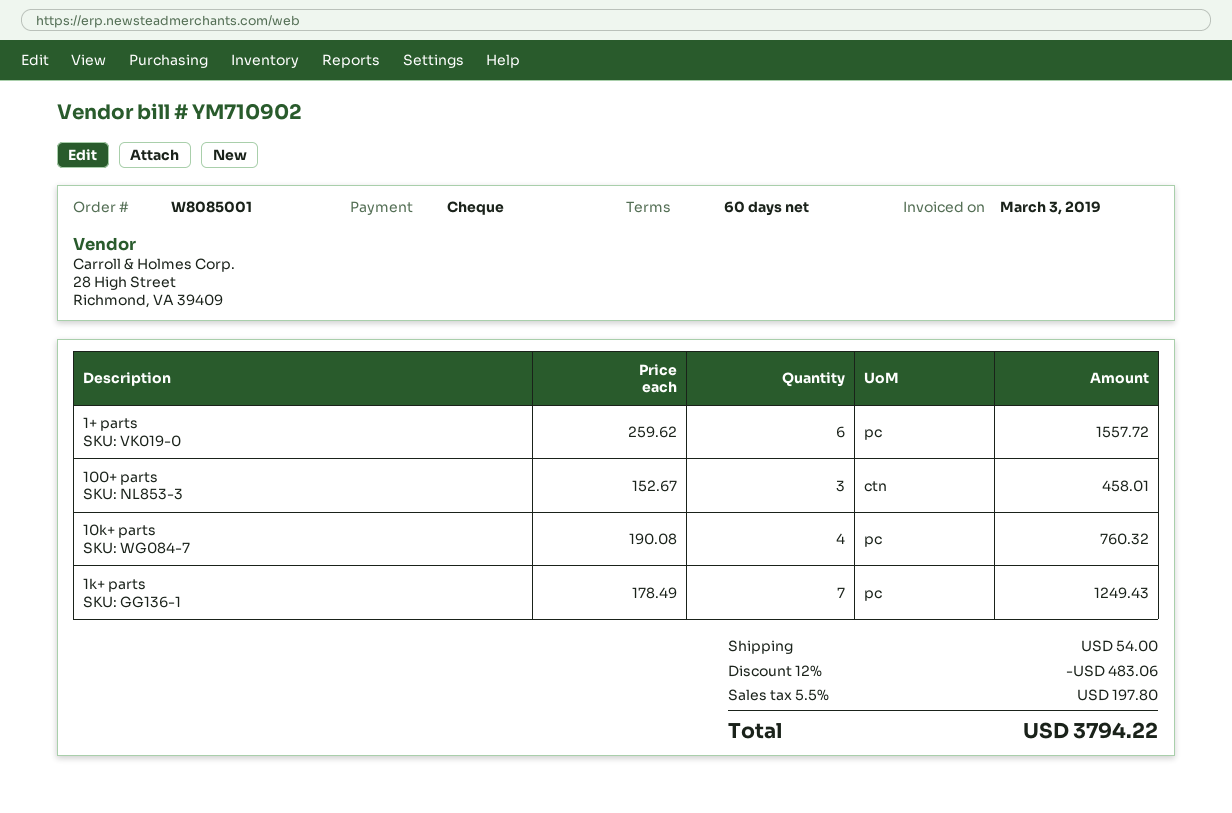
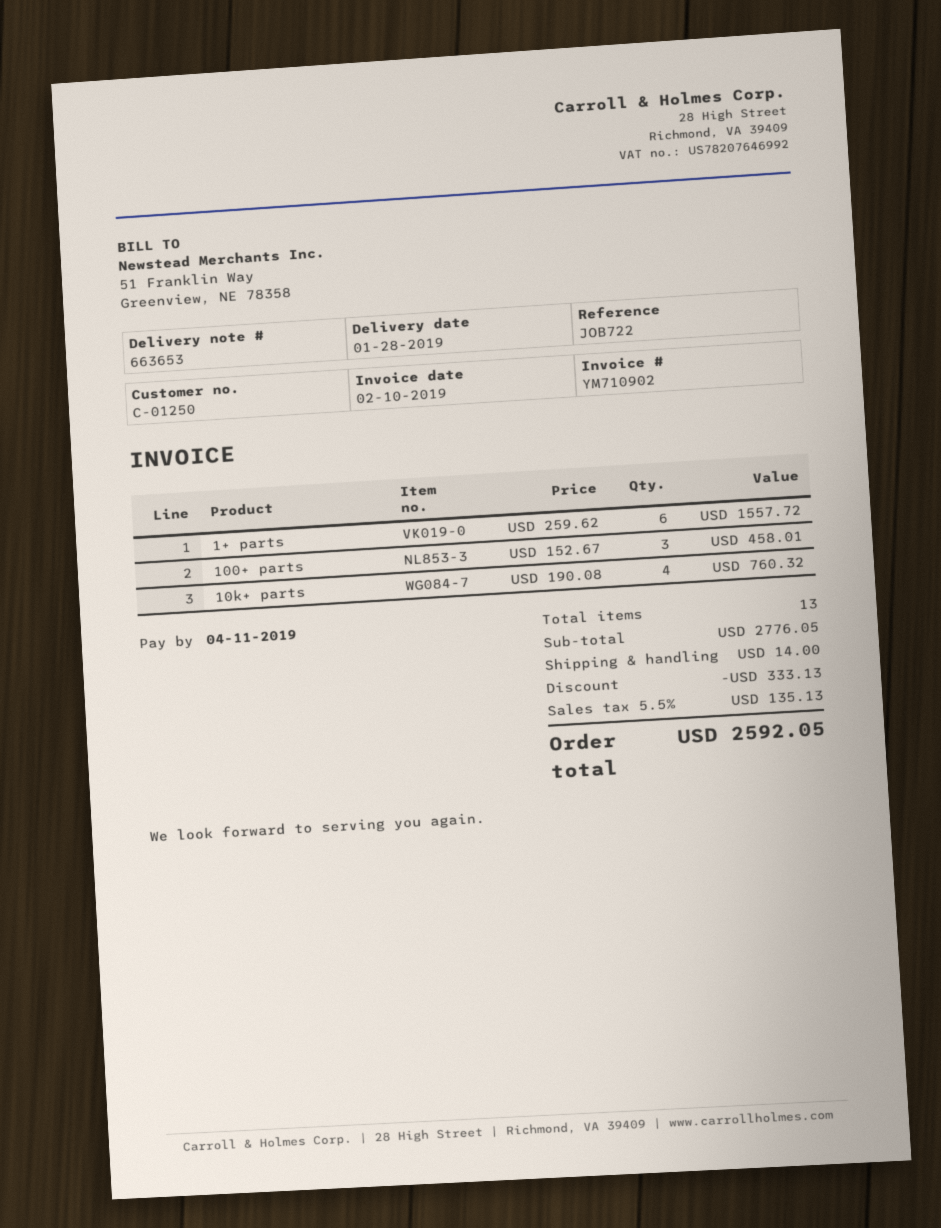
invoice date: 2019-03-03 -> 2019-02-10
1k+ parts: 7 x 178.49 = 1249.43 -> none
discount: 483.06 -> 333.13
shipping: 54.00 -> 14.00
tax: 5.5% = 197.80 -> 5.5% = 135.13
total: 3794.22 -> 2592.05

